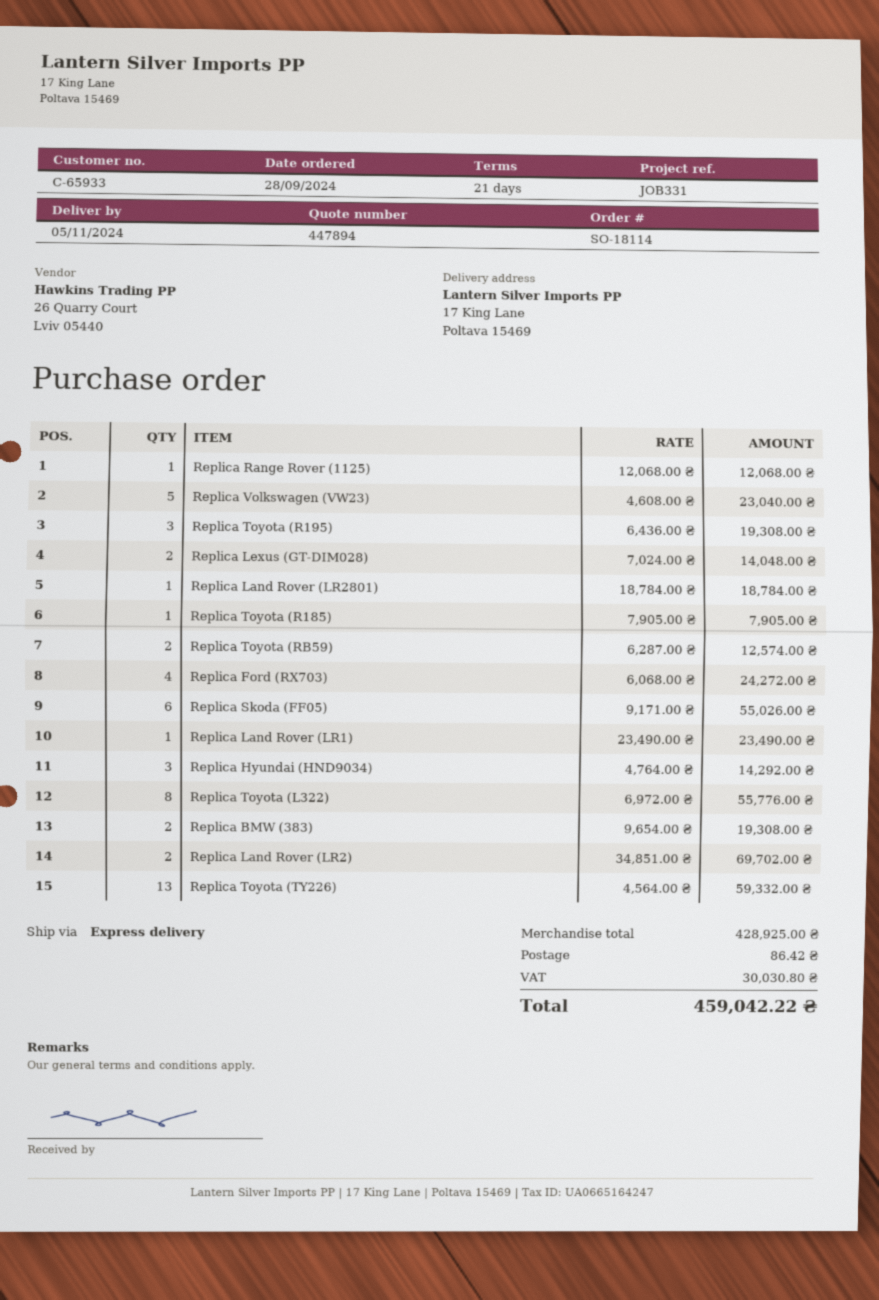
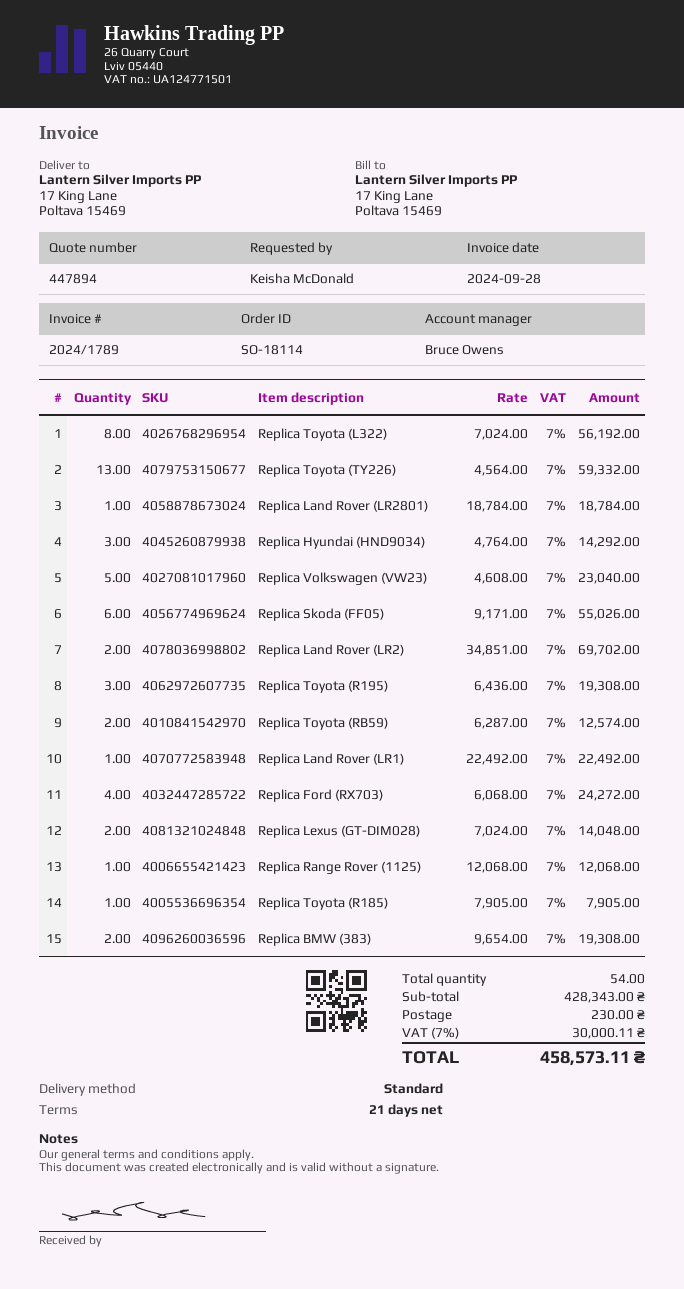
shipping method: express -> standard
Replica Land Rover (LR1): 1 x 23490.00 = 23490.00 -> 1 x 22492.00 = 22492.00
Replica Toyota (L322): 8 x 6972.00 = 55776.00 -> 8 x 7024.00 = 56192.00
subtotal: 428925.00 -> 428343.00
shipping: 86.42 -> 230.00
tax: 30030.80 -> 30000.11
total: 459042.22 -> 458573.11

